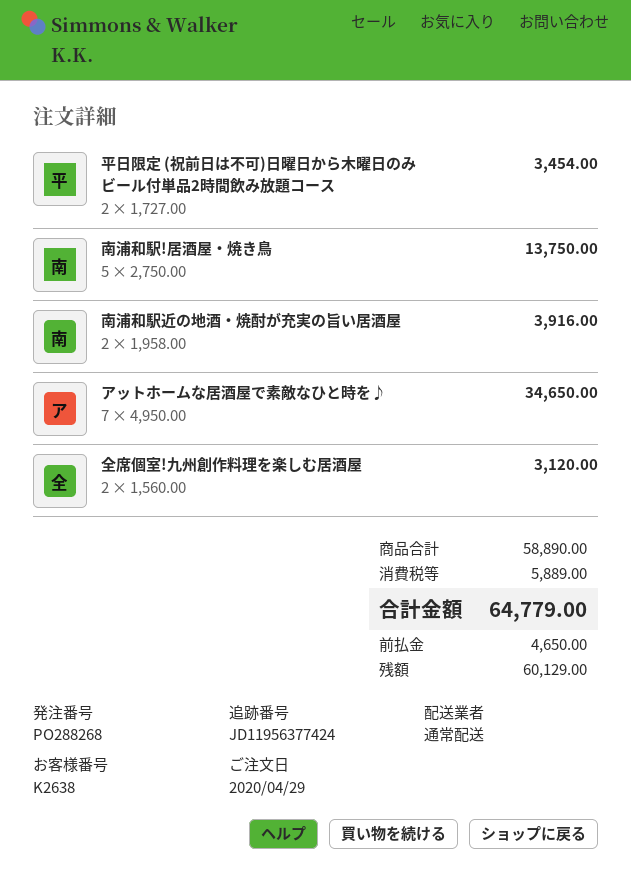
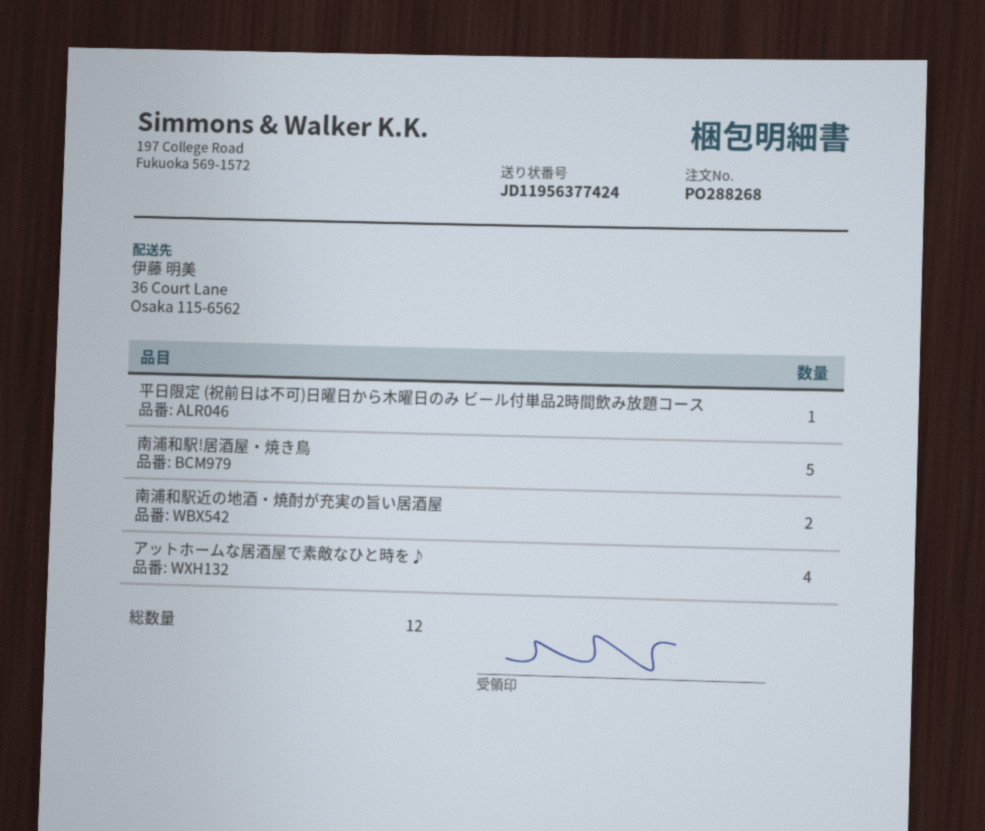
平日限定 (祝前日は不可)日曜日から木曜日のみ ビール付単品2時間飲み放題コース: 2 -> 1
アットホームな居酒屋で素敵なひと時を♪: 7 -> 4
全席個室!九州創作料理を楽しむ居酒屋: 2 -> none

